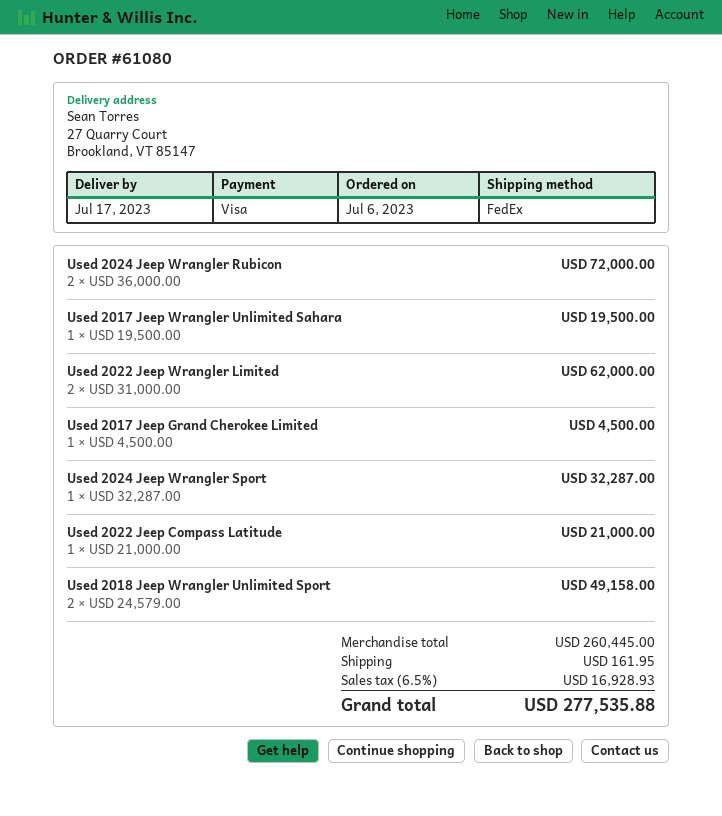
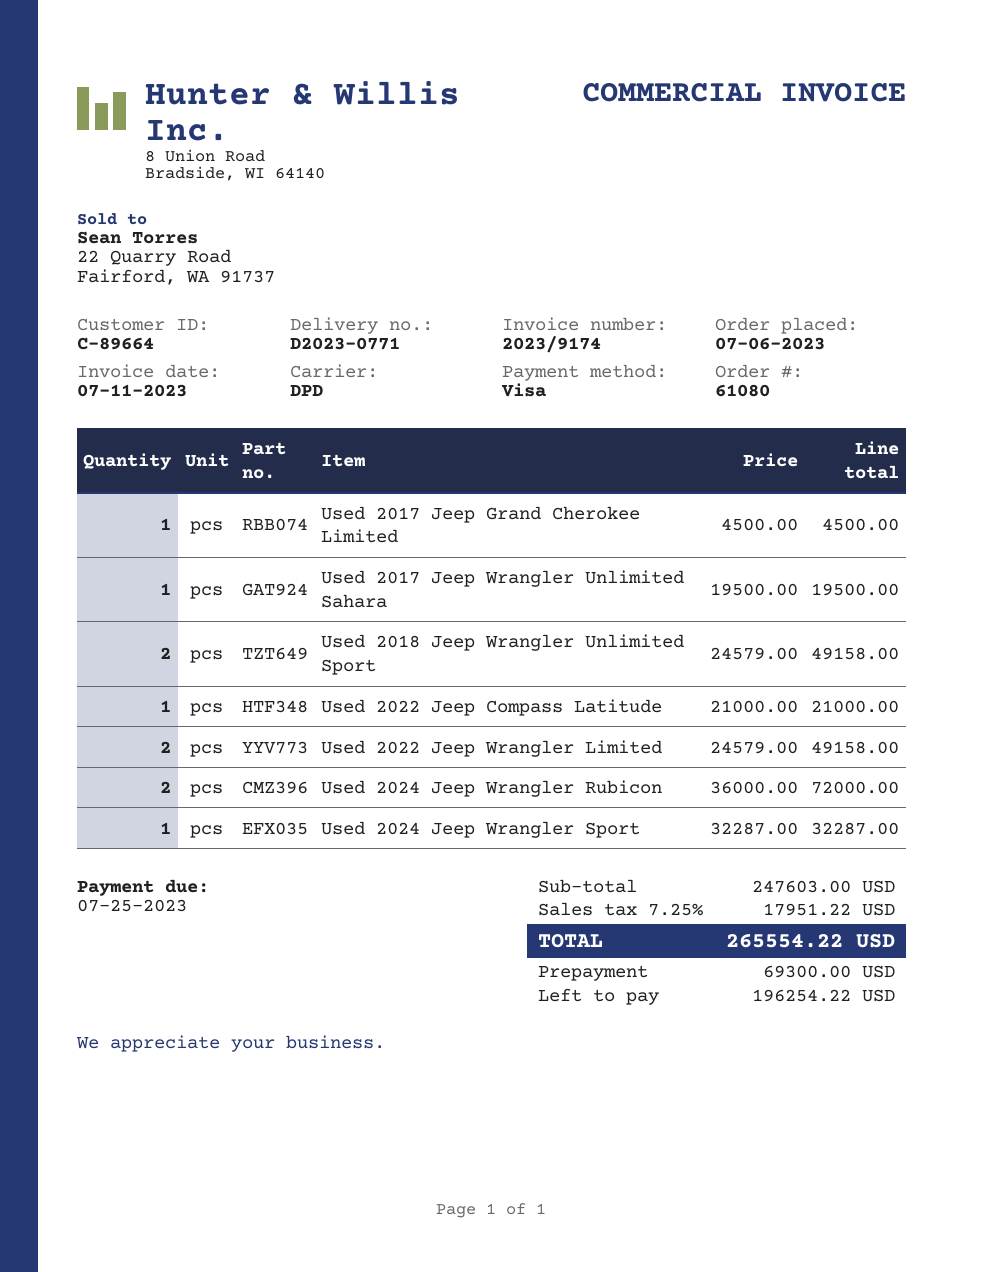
shipping method: FedEx -> DPD
Used 2022 Jeep Wrangler Limited: 2 x 31000.00 = 62000.00 -> 2 x 24579.00 = 49158.00
subtotal: 260445.00 -> 247603.00
shipping: 161.95 -> none
tax: 6.5% = 16928.93 -> 7.25% = 17951.22
total: 277535.88 -> 265554.22

